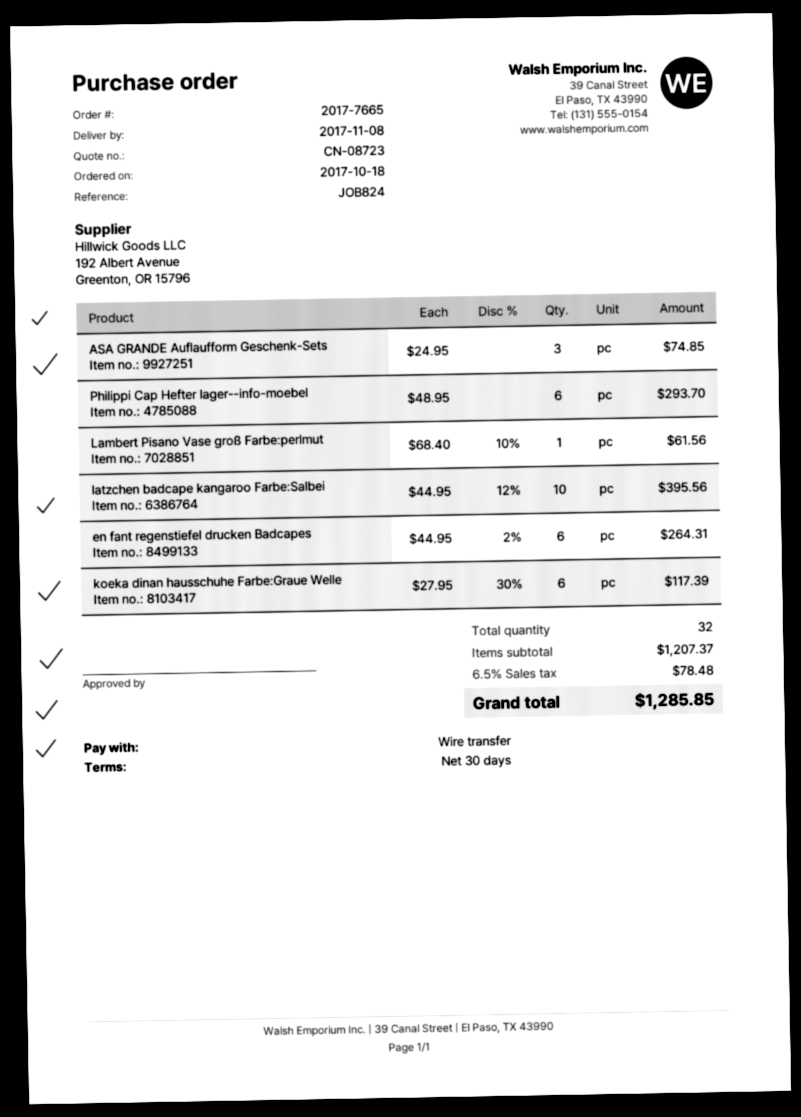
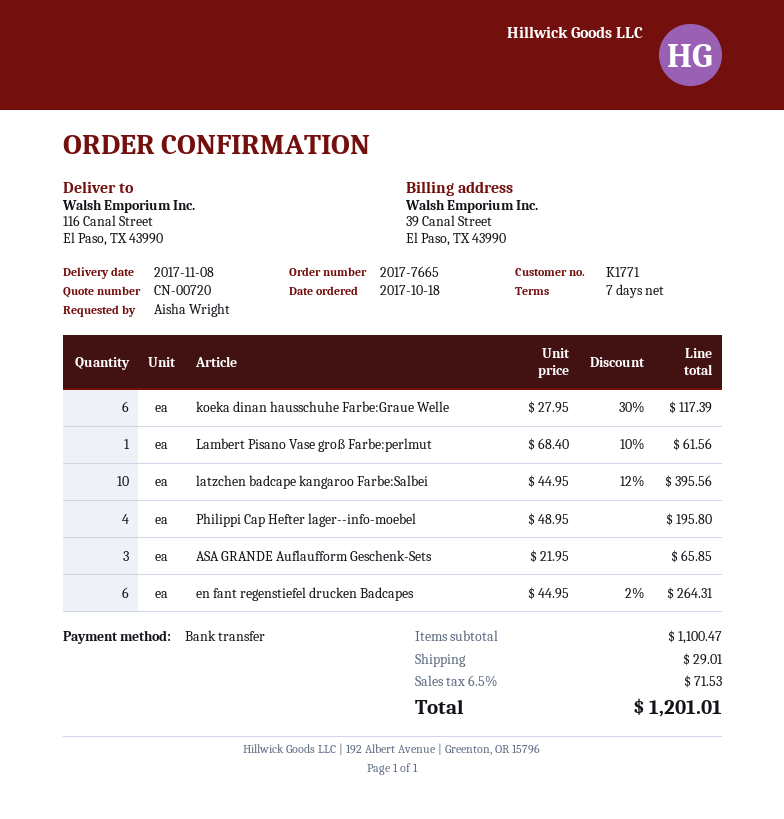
quote number: CN-08723 -> CN-00720
payment terms: 30 days -> 7 days
ASA GRANDE Auflaufform Geschenk-Sets: 3 x 24.95 = 74.85 -> 3 x 21.95 = 65.85
Philippi Cap Hefter lager--info-moebel: 6 x 48.95 = 293.70 -> 4 x 48.95 = 195.80
subtotal: 1207.37 -> 1100.47
shipping: none -> 29.01
tax: 6.5% = 78.48 -> 6.5% = 71.53
total: 1285.85 -> 1201.01

